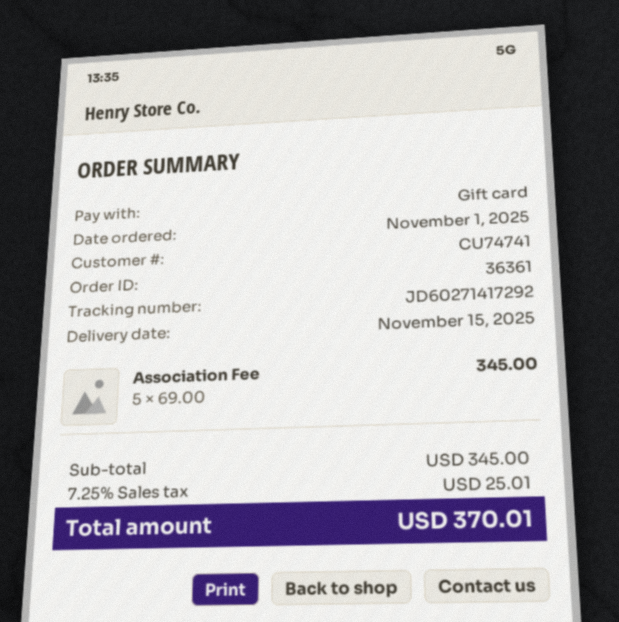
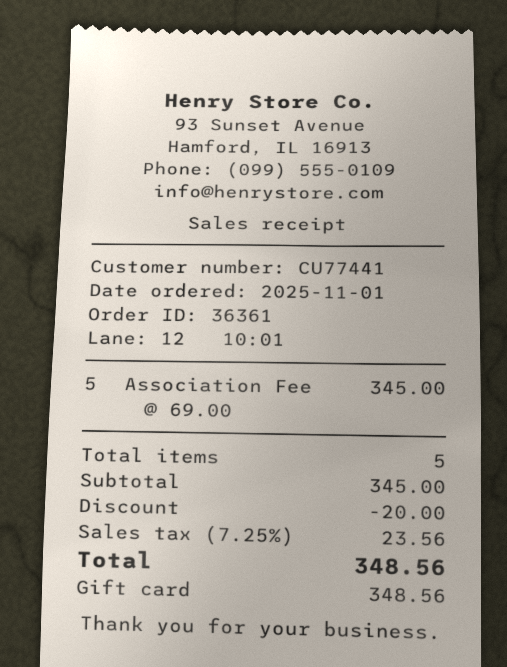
customer number: CU74741 -> CU77441
discount: none -> 20.00
tax: 7.25% = 25.01 -> 7.25% = 23.56
total: 370.01 -> 348.56

